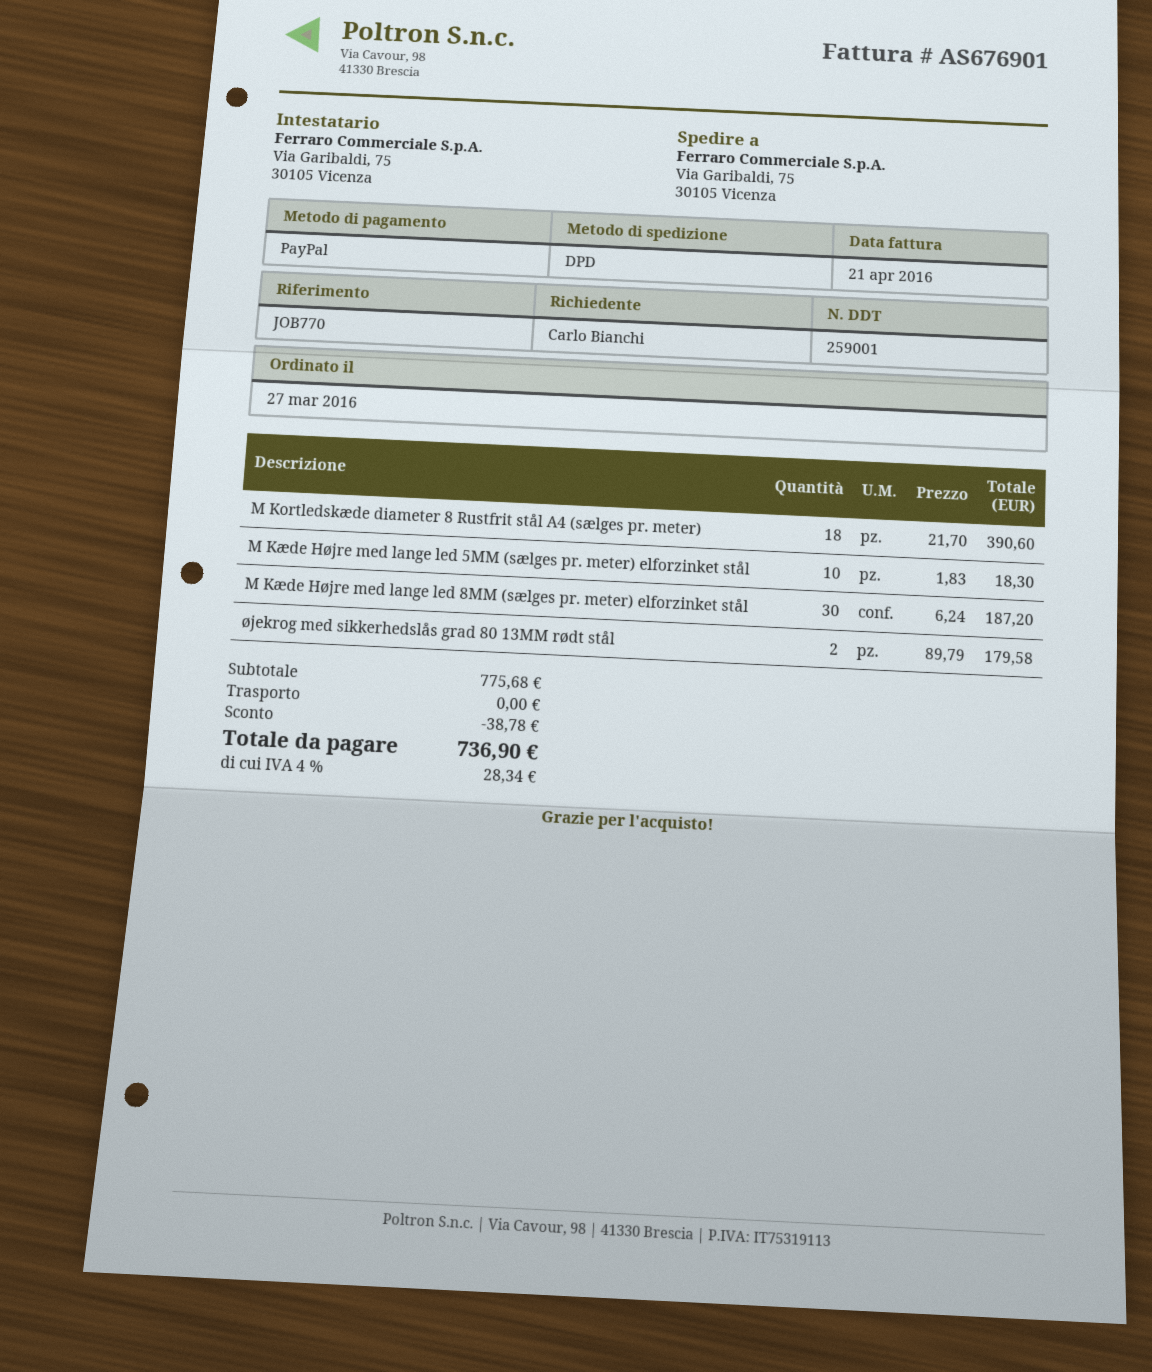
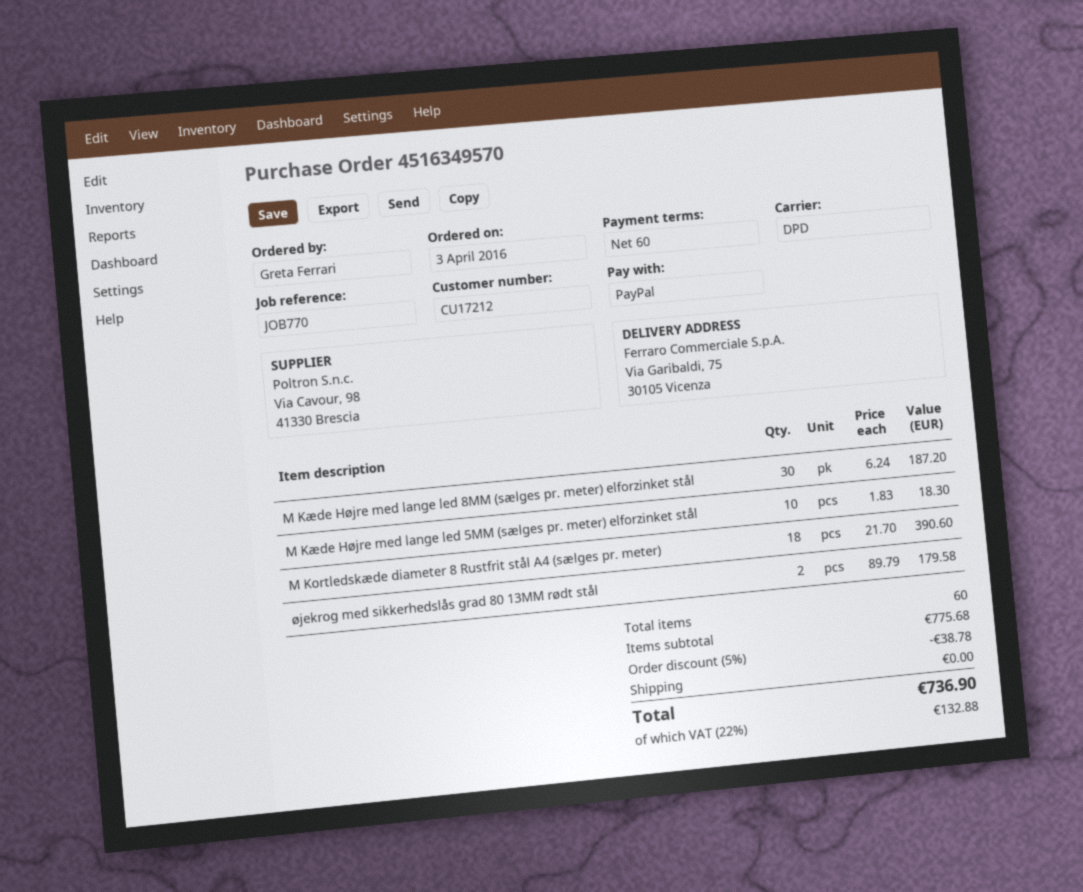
order date: 2016-03-27 -> 2016-04-03
ordered by: Carlo Bianchi -> Greta Ferrari
tax: 4% = 28.34 -> 22% = 132.88

